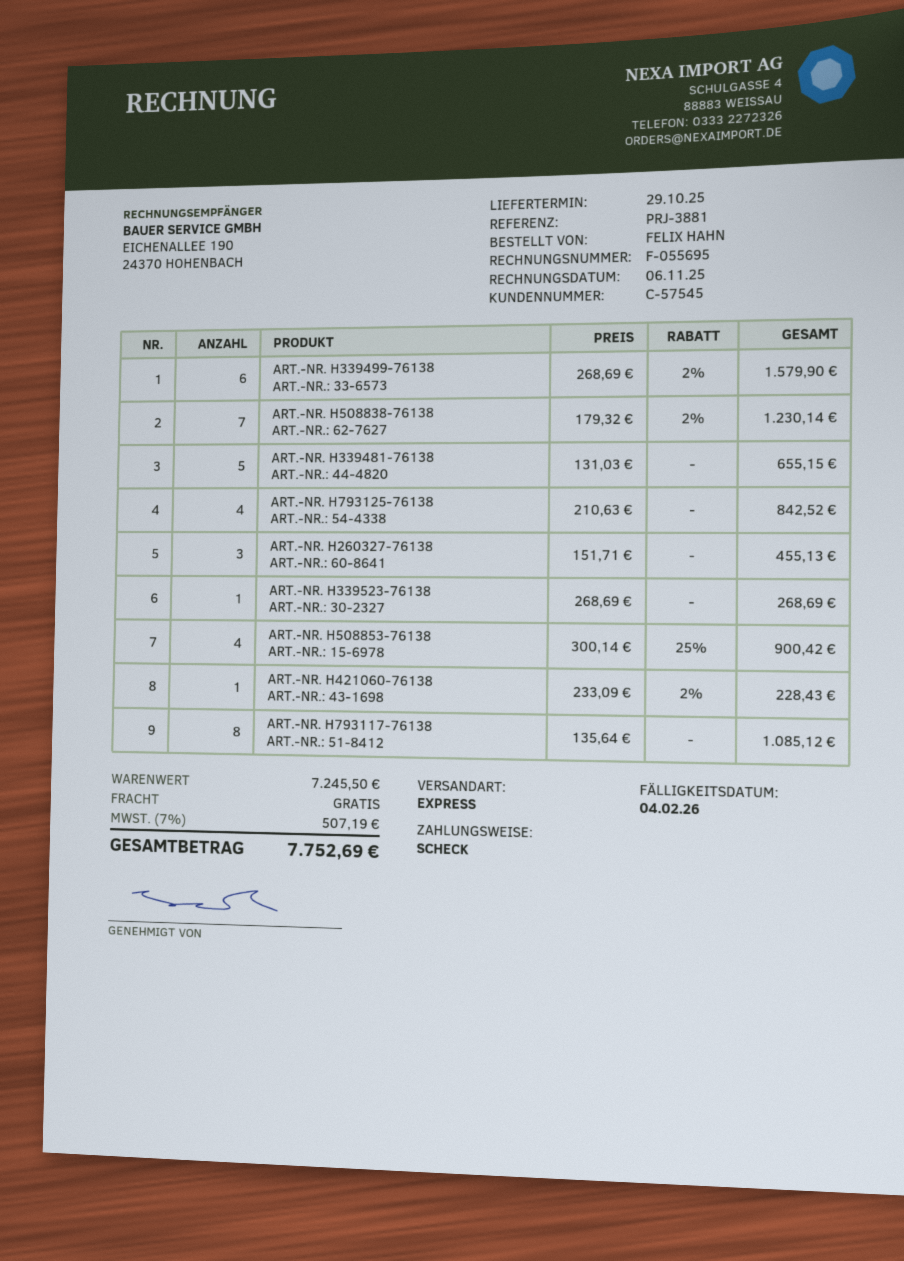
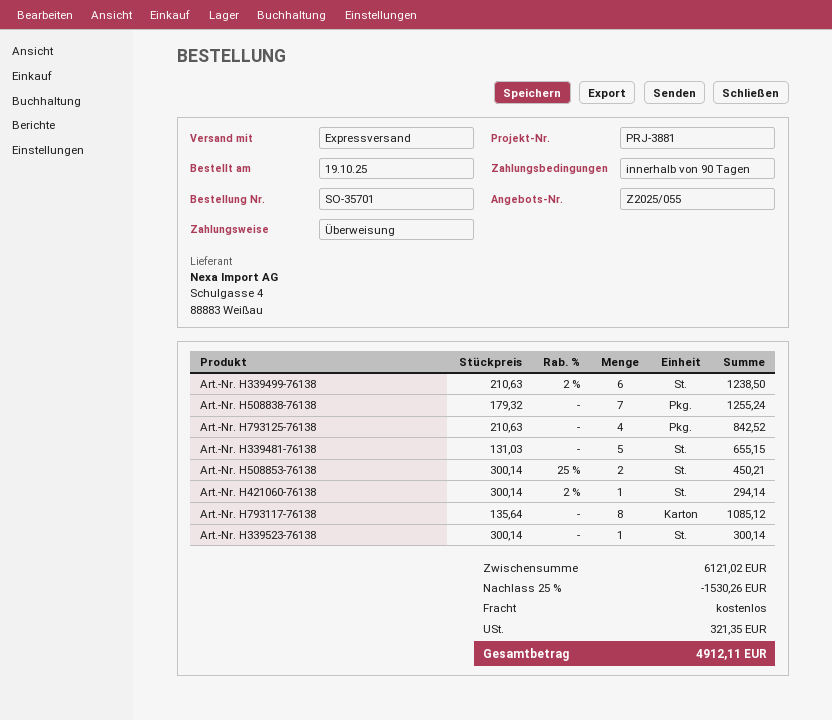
payment method: cheque -> bank transfer
ART.-NR. H339499-76138: 6 x 268.69 - 2% = 1579.90 -> 6 x 210.63 - 2% = 1238.50
ART.-NR. H508838-76138: 7 x 179.32 - 2% = 1230.14 -> 7 x 179.32 = 1255.24
ART.-NR. H260327-76138: 3 x 151.71 = 455.13 -> none
ART.-NR. H339523-76138: 1 x 268.69 = 268.69 -> 1 x 300.14 = 300.14
ART.-NR. H508853-76138: 4 x 300.14 - 25% = 900.42 -> 2 x 300.14 - 25% = 450.21
ART.-NR. H421060-76138: 1 x 233.09 - 2% = 228.43 -> 1 x 300.14 - 2% = 294.14
subtotal: 7245.50 -> 6121.02
discount: none -> 25% = 1530.26
tax: 507.19 -> 321.35
total: 7752.69 -> 4912.11

